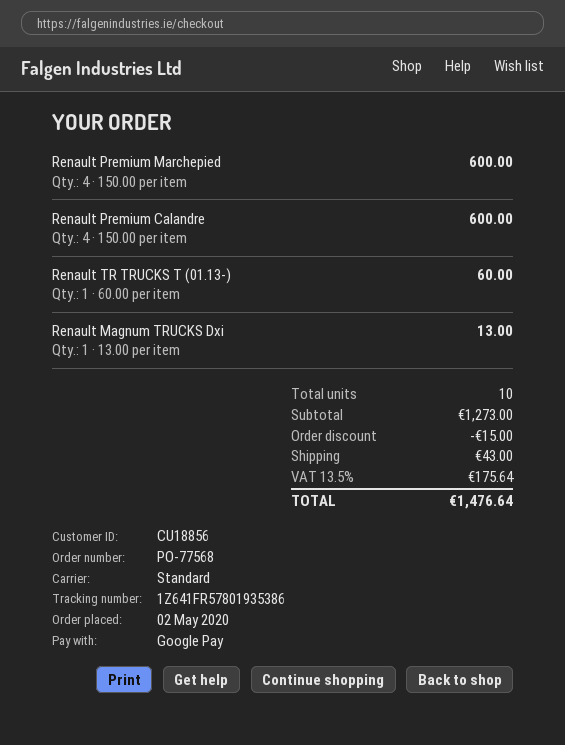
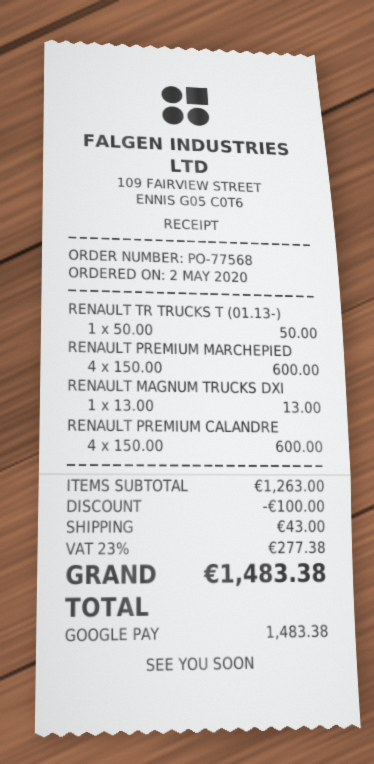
Renault TR TRUCKS T (01.13-): 1 x 60.00 = 60.00 -> 1 x 50.00 = 50.00
subtotal: 1273.00 -> 1263.00
discount: 15.00 -> 100.00
tax: 13.5% = 175.64 -> 23% = 277.38
total: 1476.64 -> 1483.38

